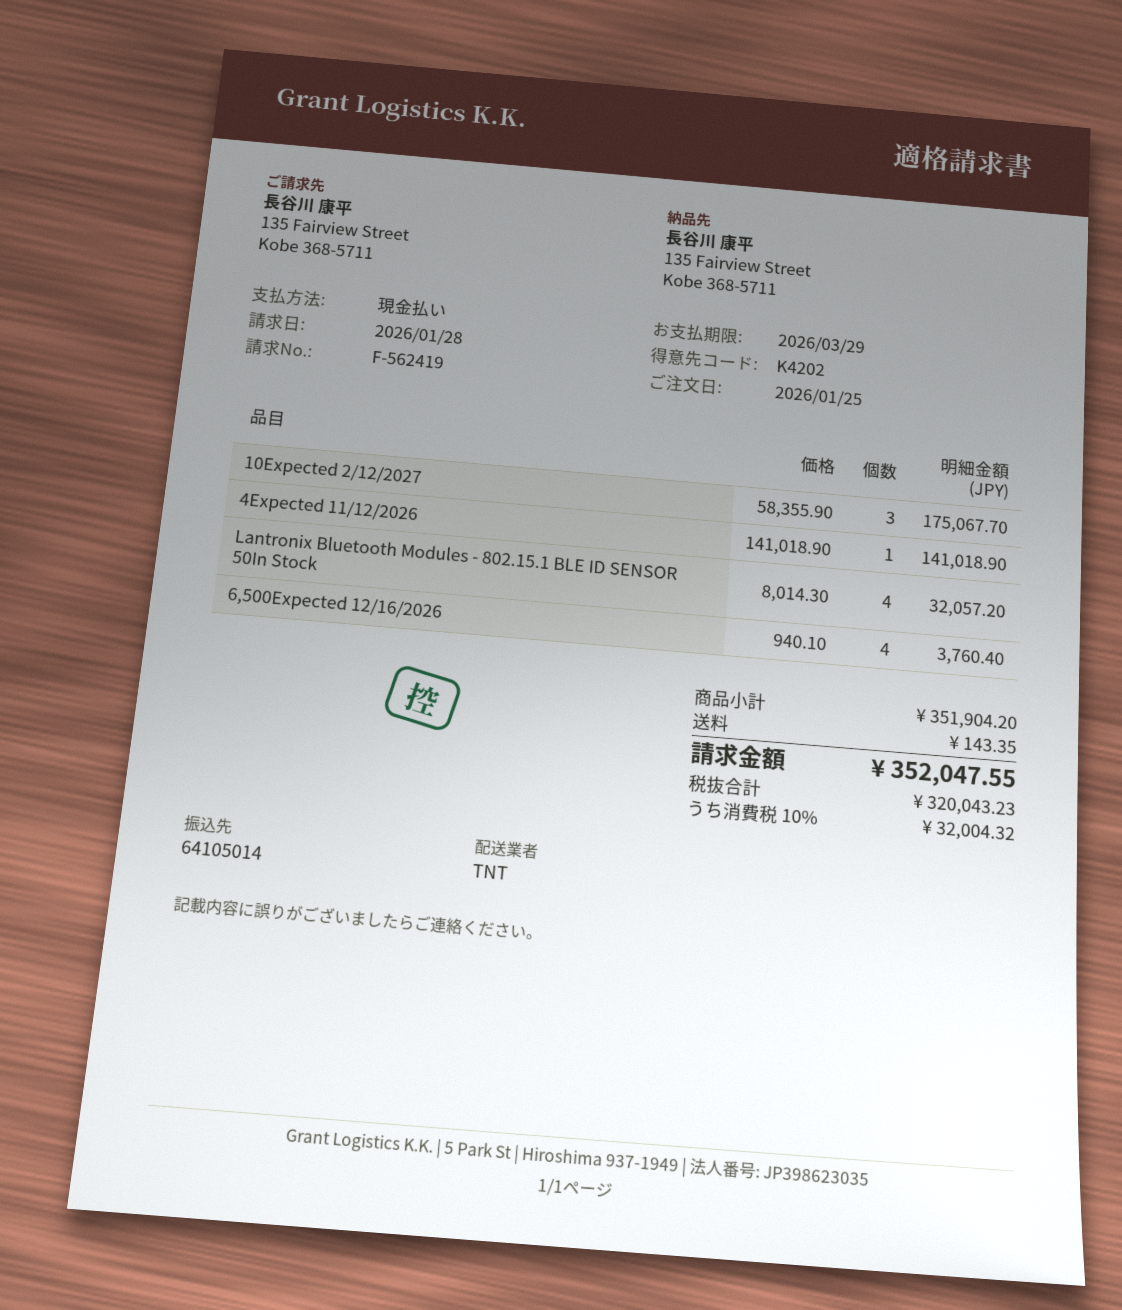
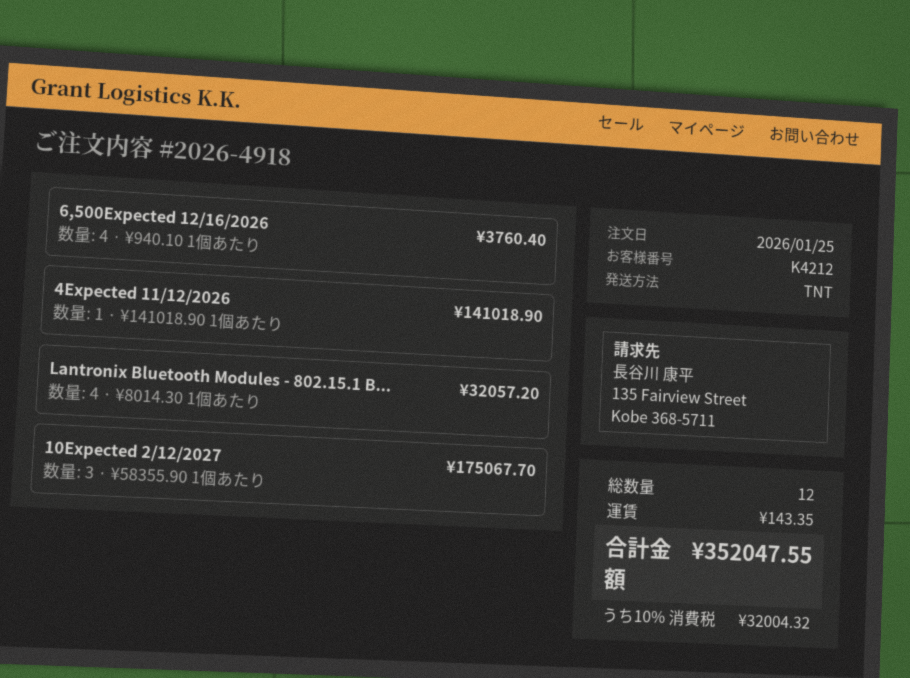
customer number: K4202 -> K4212

